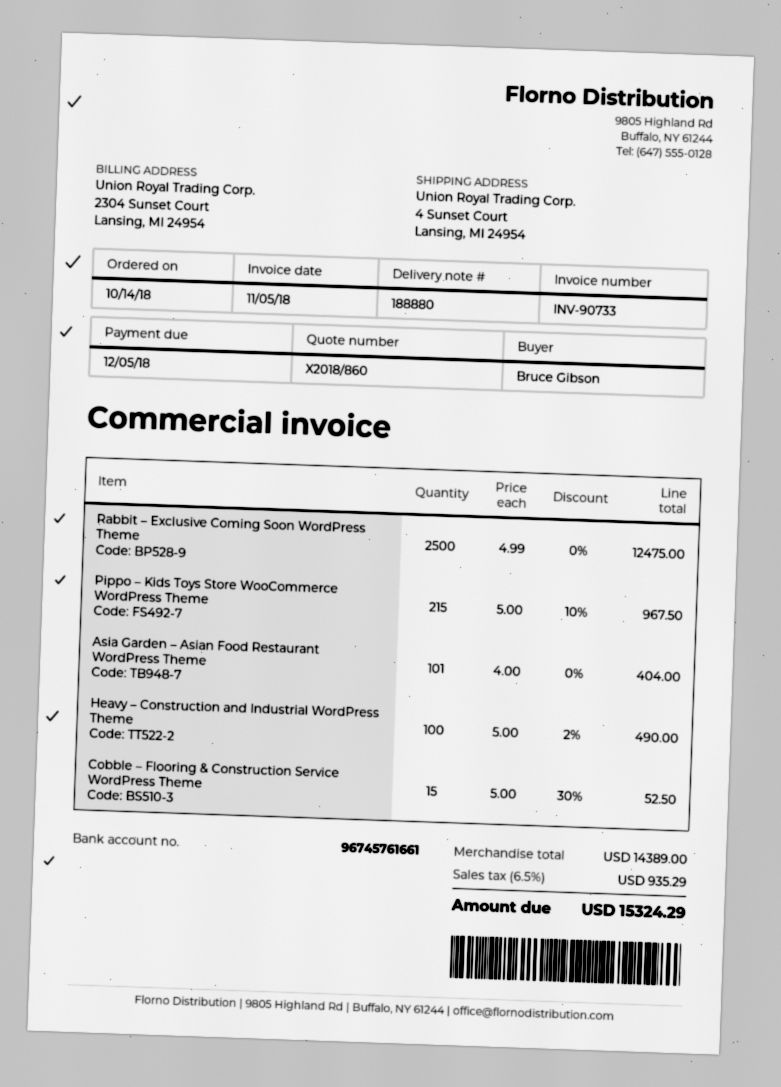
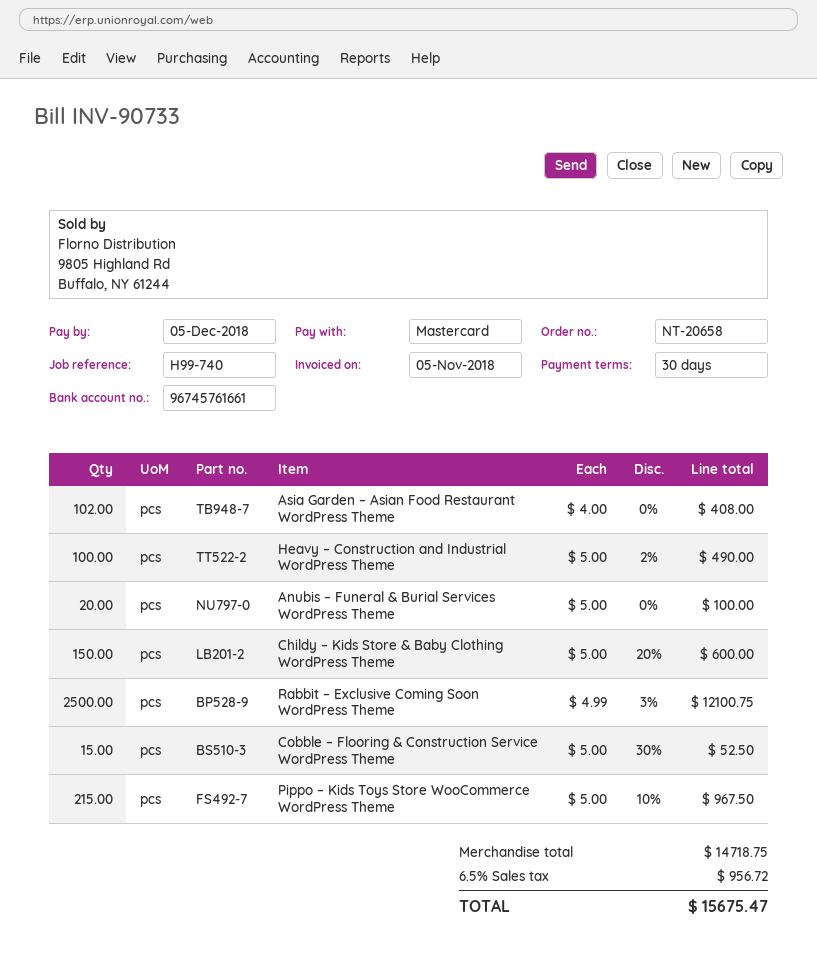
Rabbit – Exclusive Coming Soon WordPress Theme: 2500 x 4.99 = 12475.00 -> 2500 x 4.99 - 3% = 12100.75
Asia Garden – Asian Food Restaurant WordPress Theme: 101 x 4.00 = 404.00 -> 102 x 4.00 = 408.00
Anubis – Funeral & Burial Services WordPress Theme: none -> 20 x 5.00 = 100.00
Childy – Kids Store & Baby Clothing WordPress Theme: none -> 150 x 5.00 - 20% = 600.00
subtotal: 14389.00 -> 14718.75
tax: 6.5% = 935.29 -> 6.5% = 956.72
total: 15324.29 -> 15675.47

